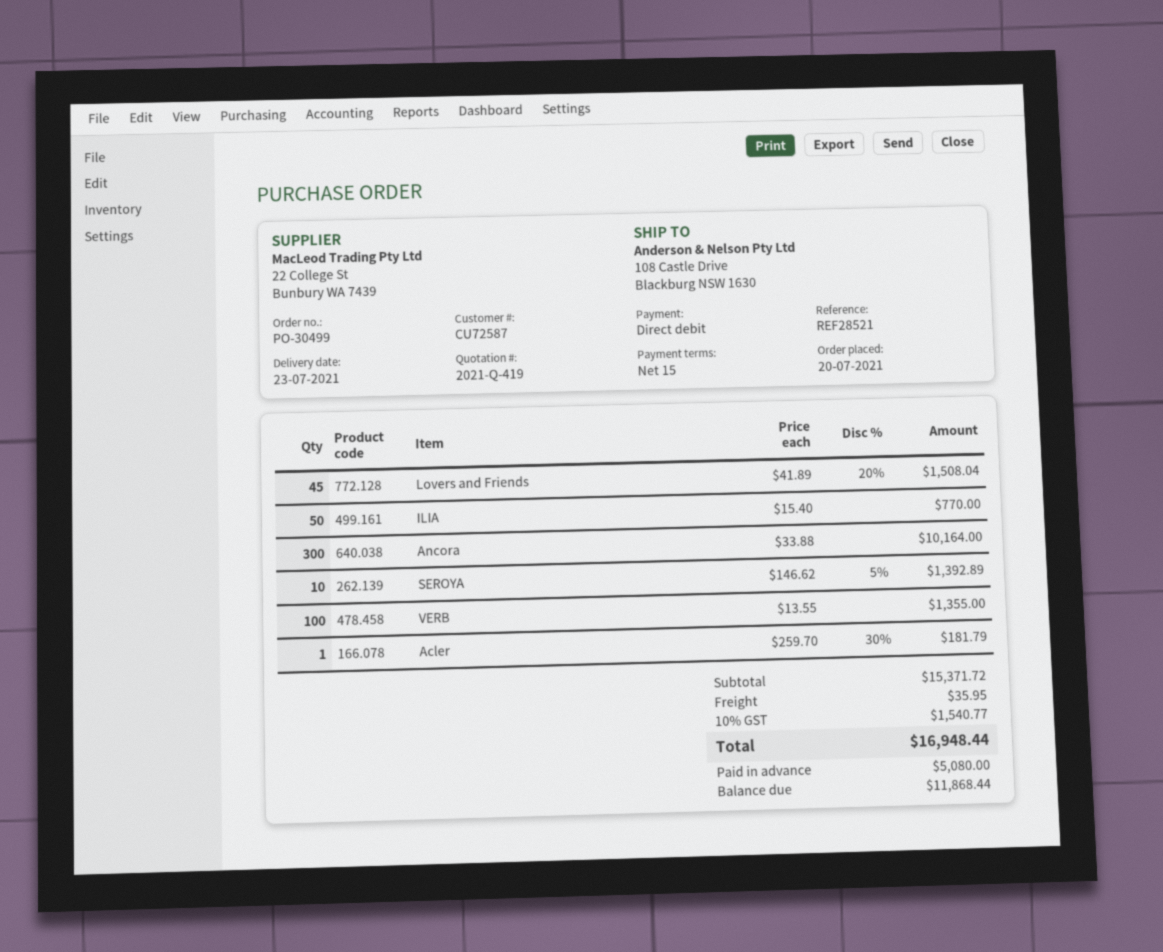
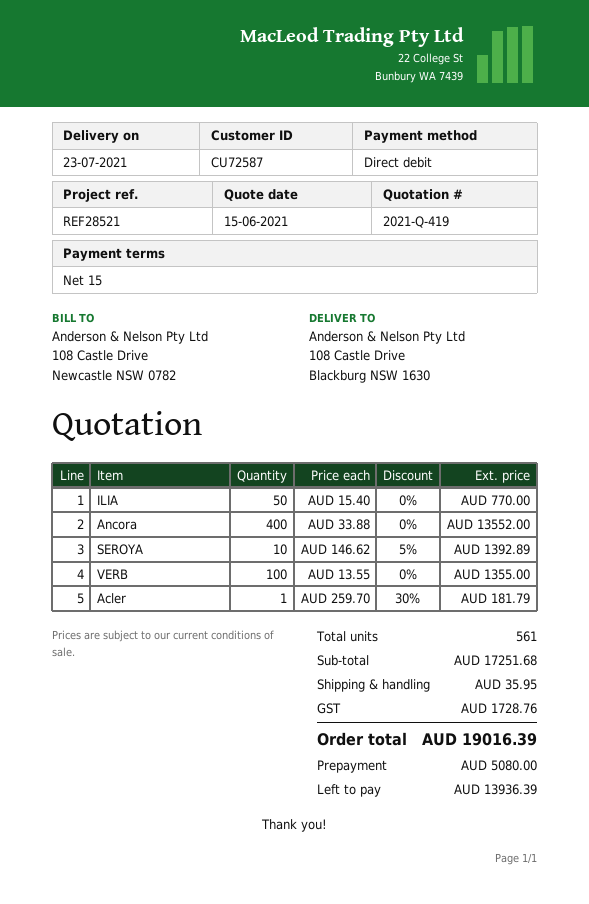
Lovers and Friends: 45 x 41.89 - 20% = 1508.04 -> none
Ancora: 300 x 33.88 = 10164.00 -> 400 x 33.88 = 13552.00
subtotal: 15371.72 -> 17251.68
tax: 1540.77 -> 1728.76
total: 16948.44 -> 19016.39
balance: 11868.44 -> 13936.39

